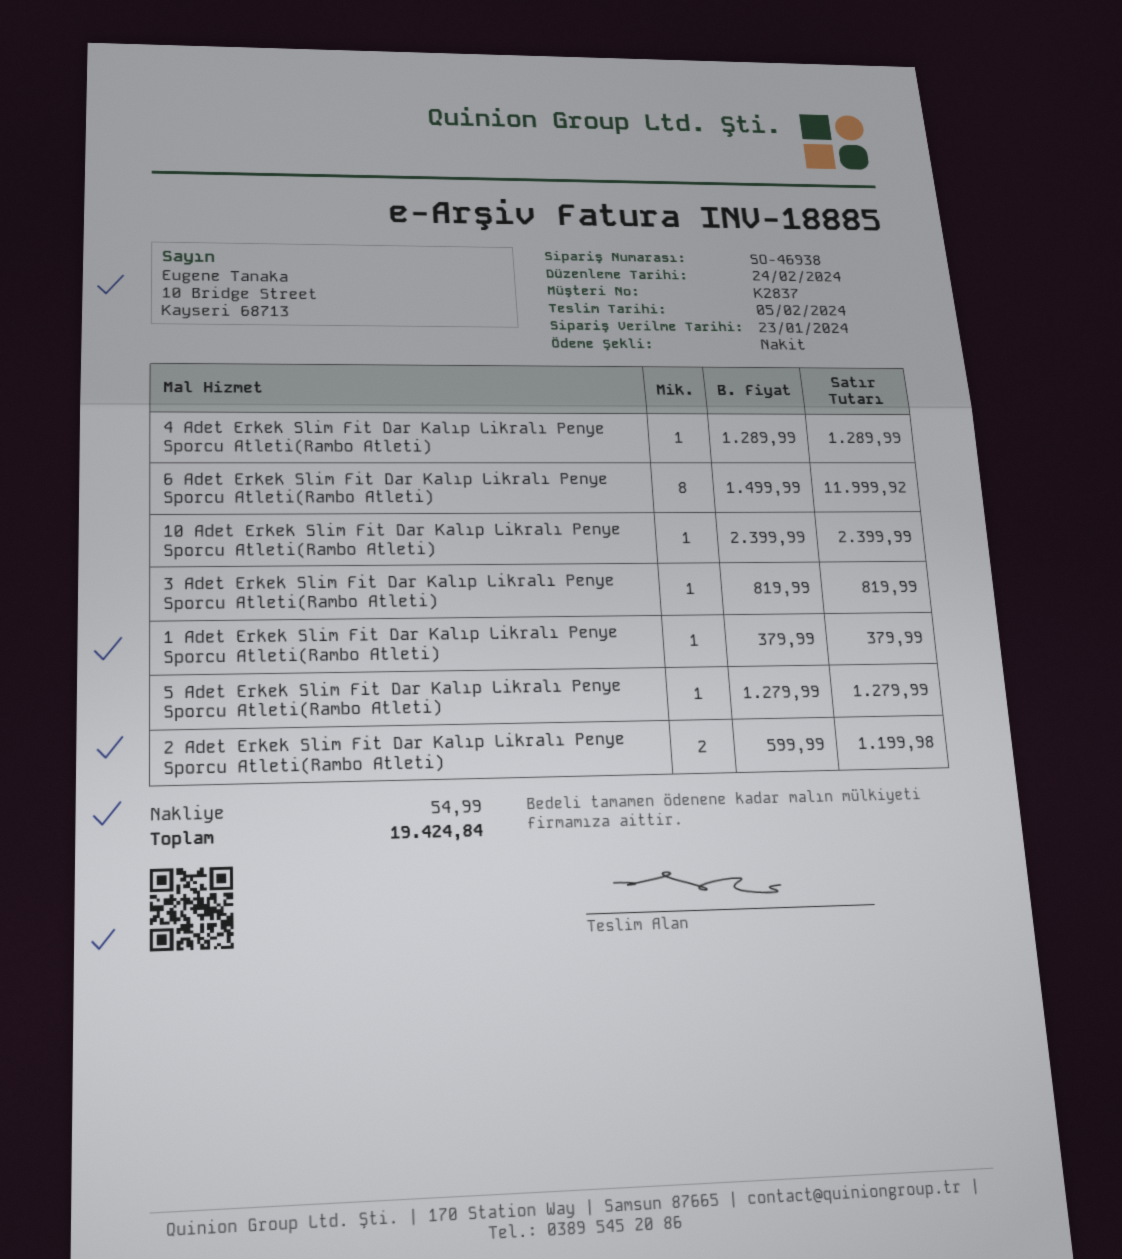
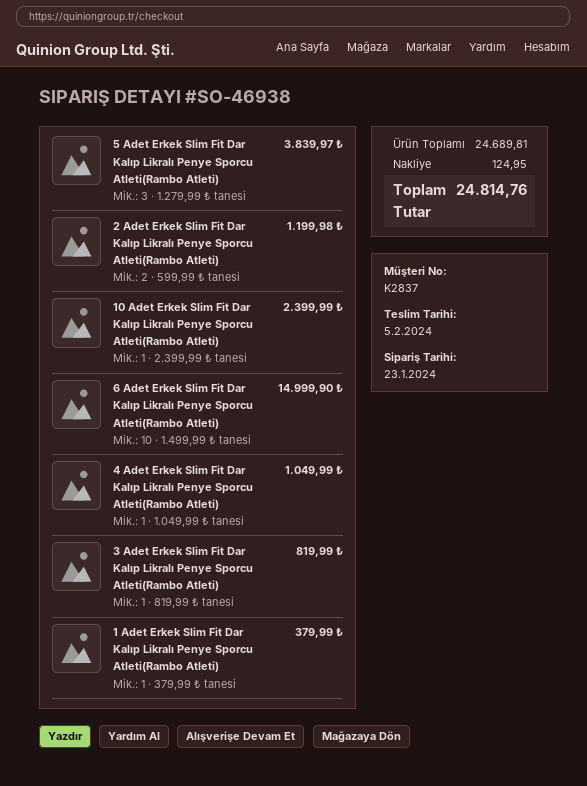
4 Adet Erkek Slim Fit Dar Kalıp Likralı Penye Sporcu Atleti(Rambo Atleti): 1 x 1289.99 = 1289.99 -> 1 x 1049.99 = 1049.99
6 Adet Erkek Slim Fit Dar Kalıp Likralı Penye Sporcu Atleti(Rambo Atleti): 8 x 1499.99 = 11999.92 -> 10 x 1499.99 = 14999.90
5 Adet Erkek Slim Fit Dar Kalıp Likralı Penye Sporcu Atleti(Rambo Atleti): 1 x 1279.99 = 1279.99 -> 3 x 1279.99 = 3839.97
shipping: 54.99 -> 124.95
total: 19424.84 -> 24814.76

